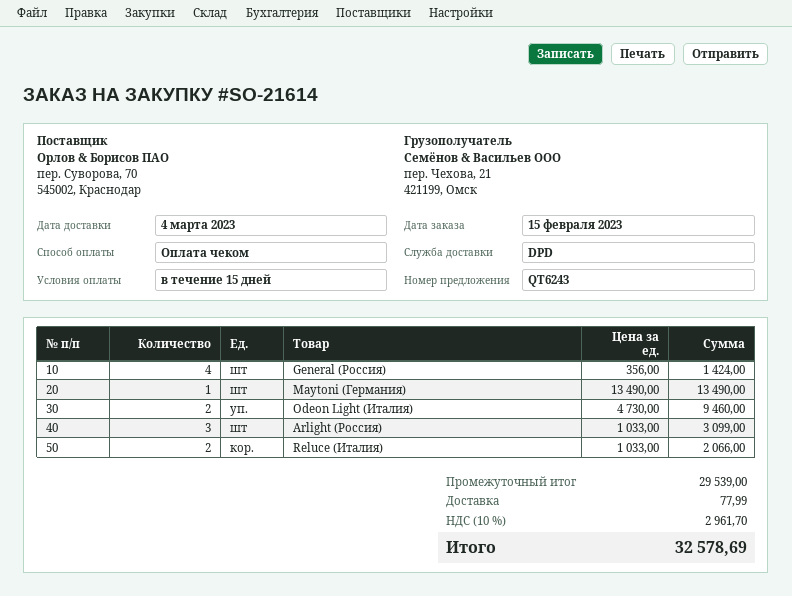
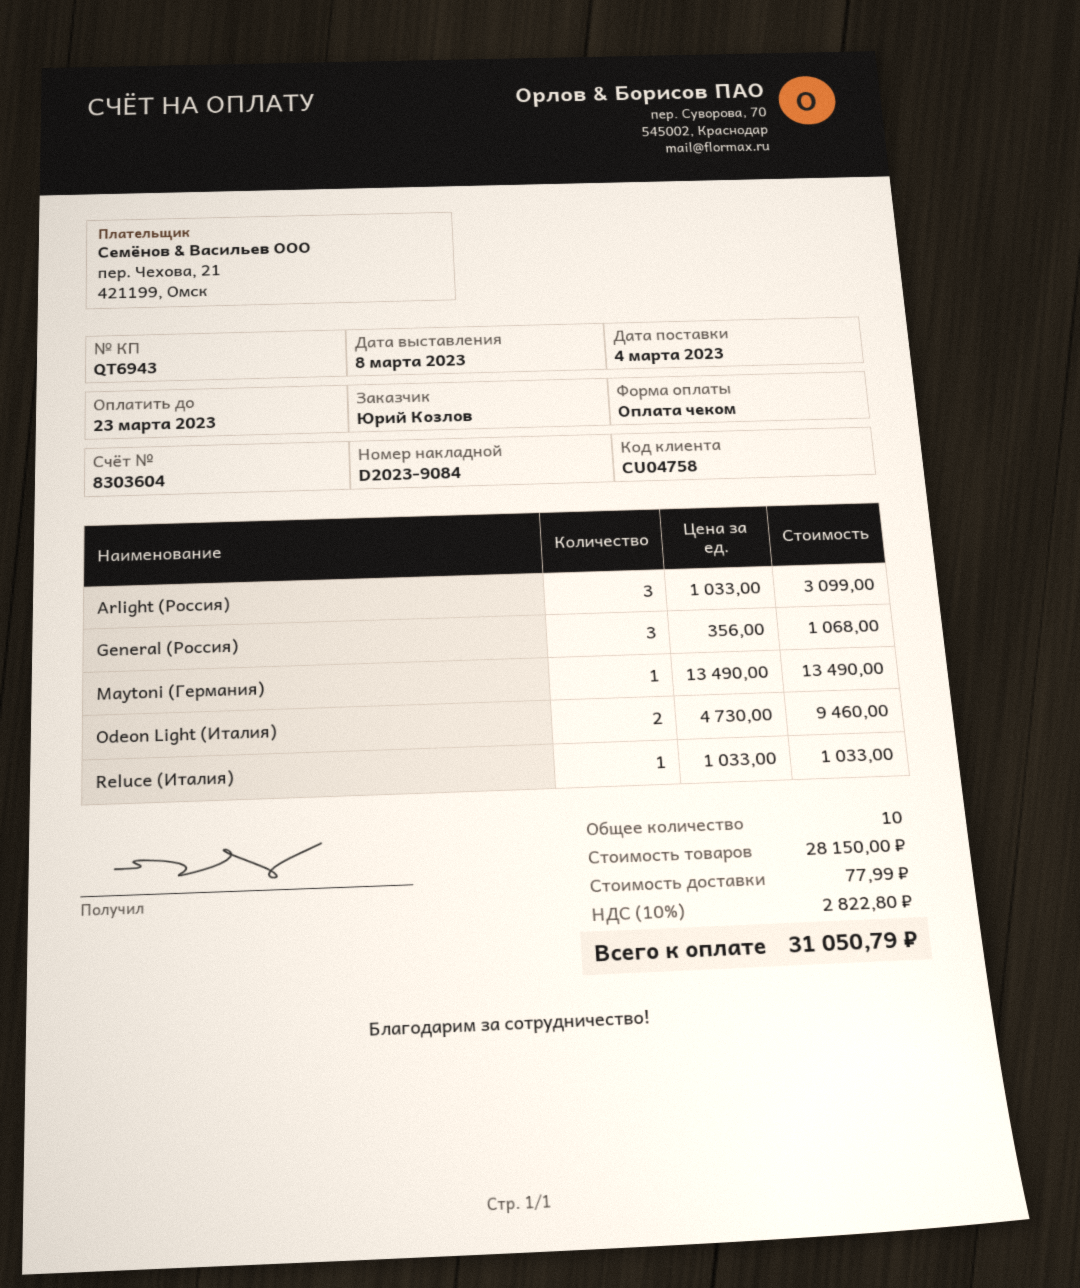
quote number: QT6243 -> QT6943
General (Россия): 4 x 356.00 = 1424.00 -> 3 x 356.00 = 1068.00
Reluce (Италия): 2 x 1033.00 = 2066.00 -> 1 x 1033.00 = 1033.00
subtotal: 29539.00 -> 28150.00
tax: 10% = 2961.70 -> 10% = 2822.80
total: 32578.69 -> 31050.79

